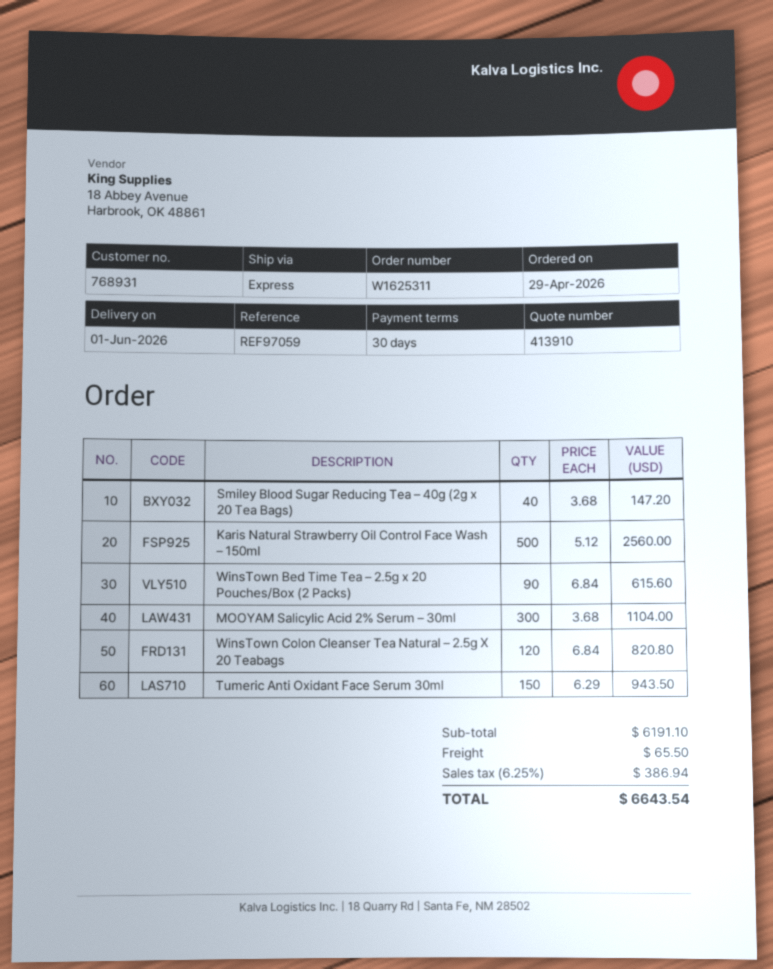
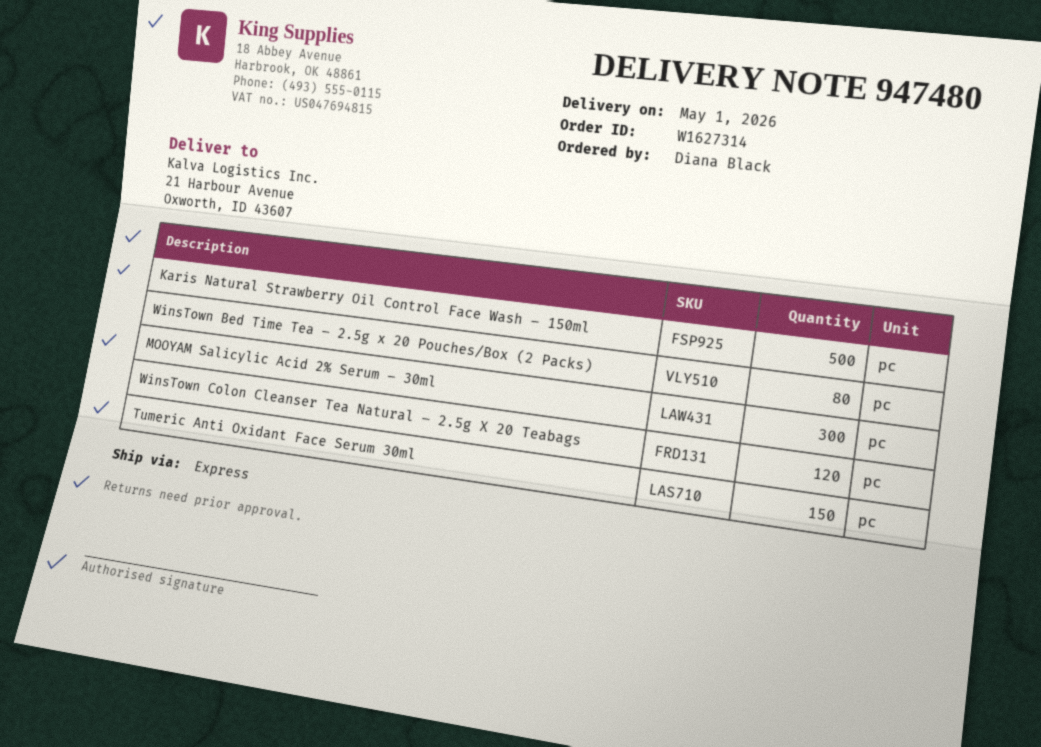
order number: W1625311 -> W1627314
delivery date: 2026-06-01 -> 2026-05-01
Smiley Blood Sugar Reducing Tea – 40g (2g x 20 Tea Bags): 40 -> none
WinsTown Bed Time Tea – 2.5g x 20 Pouches/Box (2 Packs): 90 -> 80

